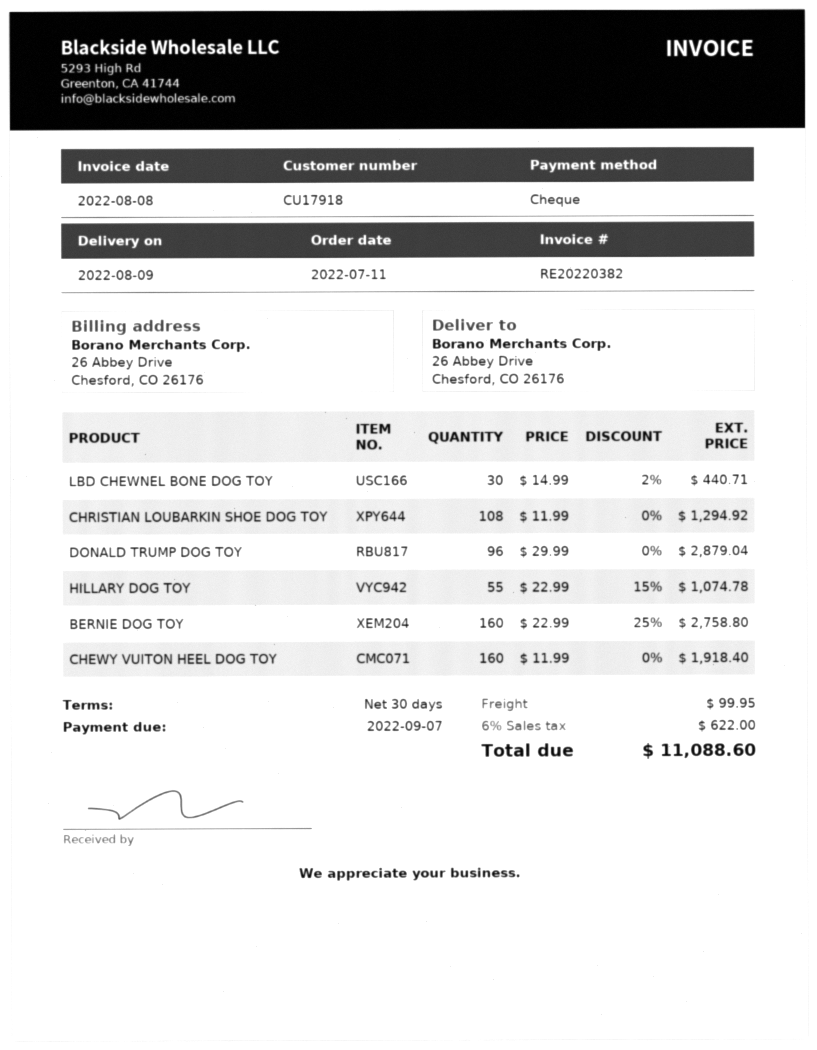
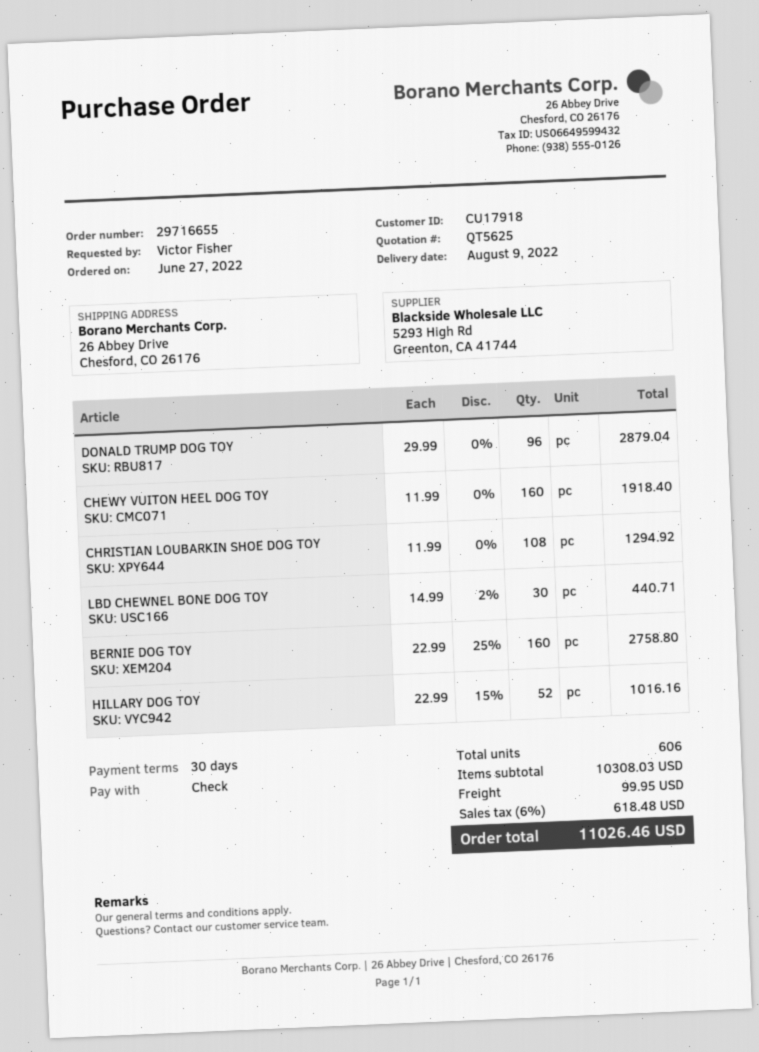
order date: 2022-07-11 -> 2022-06-27
HILLARY DOG TOY: 55 x 22.99 - 15% = 1074.78 -> 52 x 22.99 - 15% = 1016.16
tax: 6% = 622.00 -> 6% = 618.48
total: 11088.60 -> 11026.46

